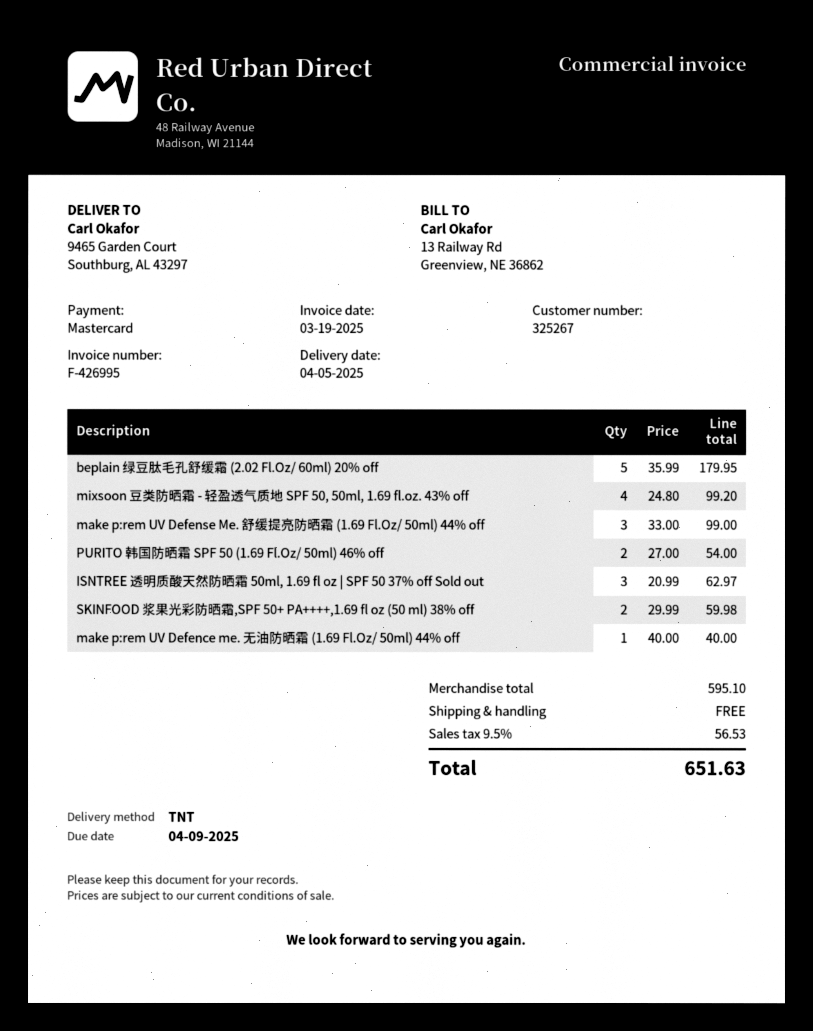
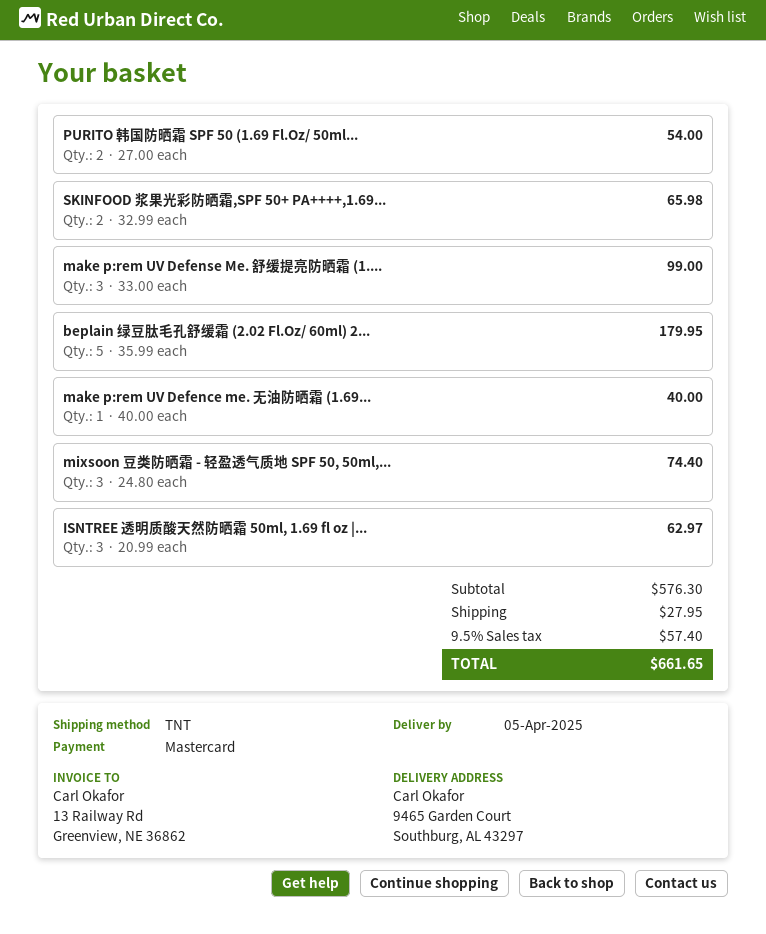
mixsoon 豆类防晒霜 - 轻盈透气质地 SPF 50, 50ml, 1.69 fl.oz. 43% off: 4 x 24.80 = 99.20 -> 3 x 24.80 = 74.40
SKINFOOD 浆果光彩防晒霜,SPF 50+ PA++++,1.69 fl oz (50 ml) 38% off: 2 x 29.99 = 59.98 -> 2 x 32.99 = 65.98
subtotal: 595.10 -> 576.30
shipping: 0.00 -> 27.95
tax: 9.5% = 56.53 -> 9.5% = 57.40
total: 651.63 -> 661.65

